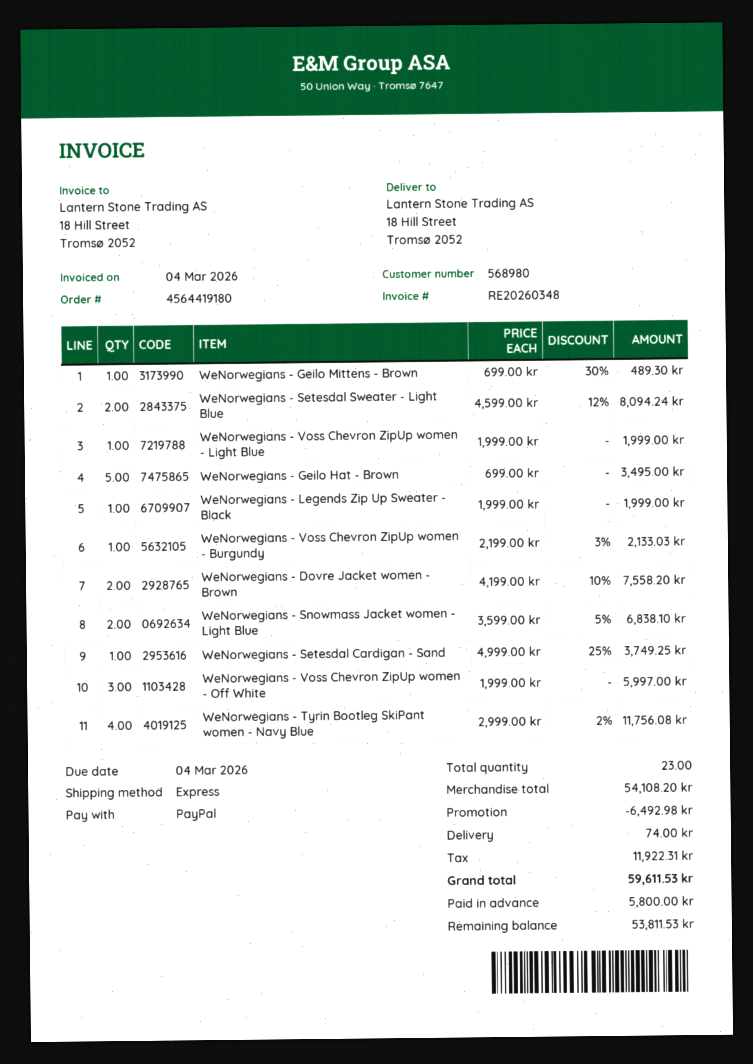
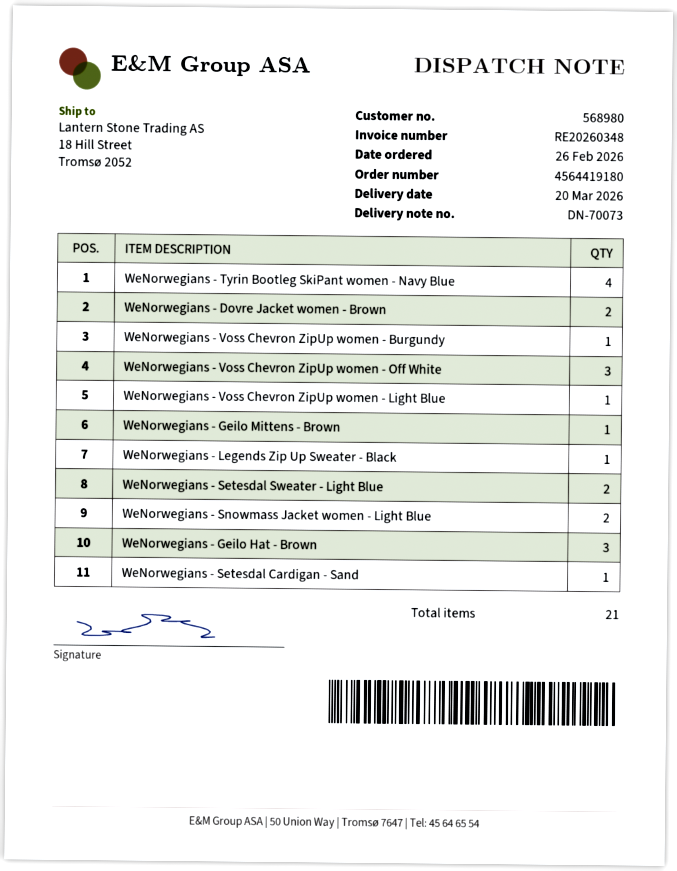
WeNorwegians - Geilo Hat - Brown: 5 -> 3
total quantity: 23 -> 21

